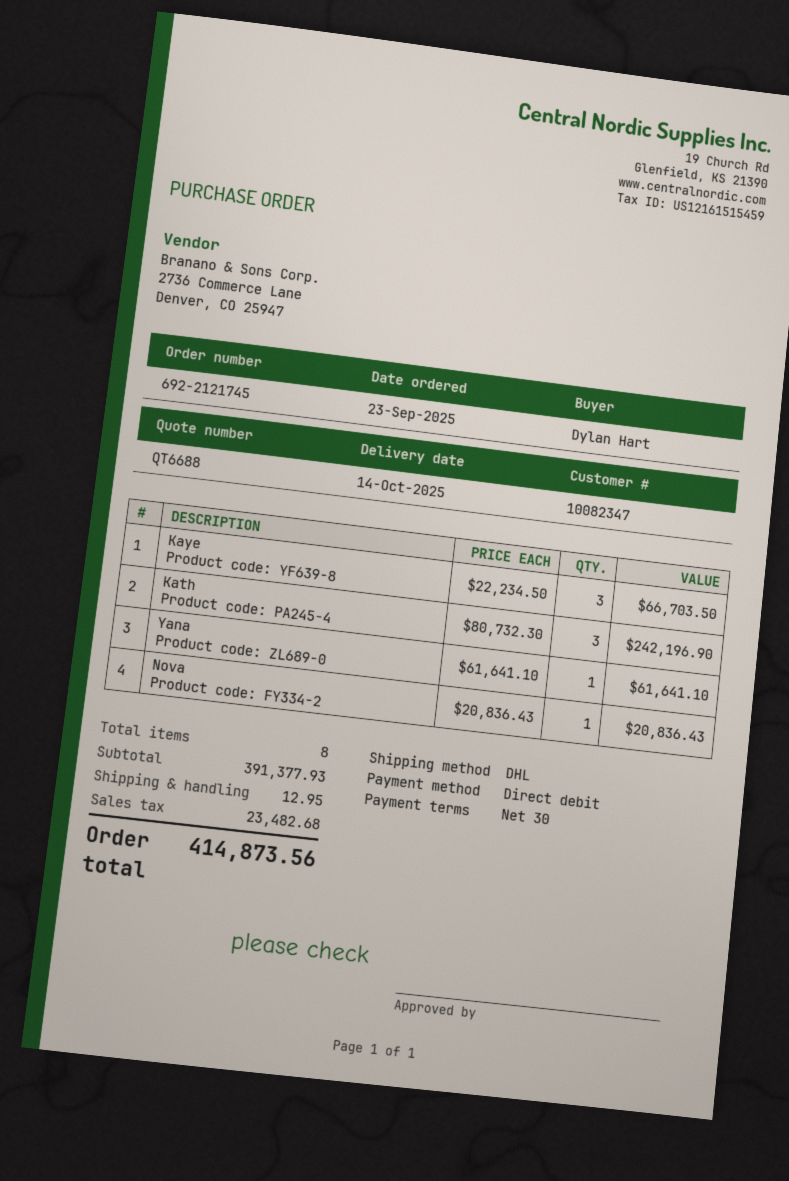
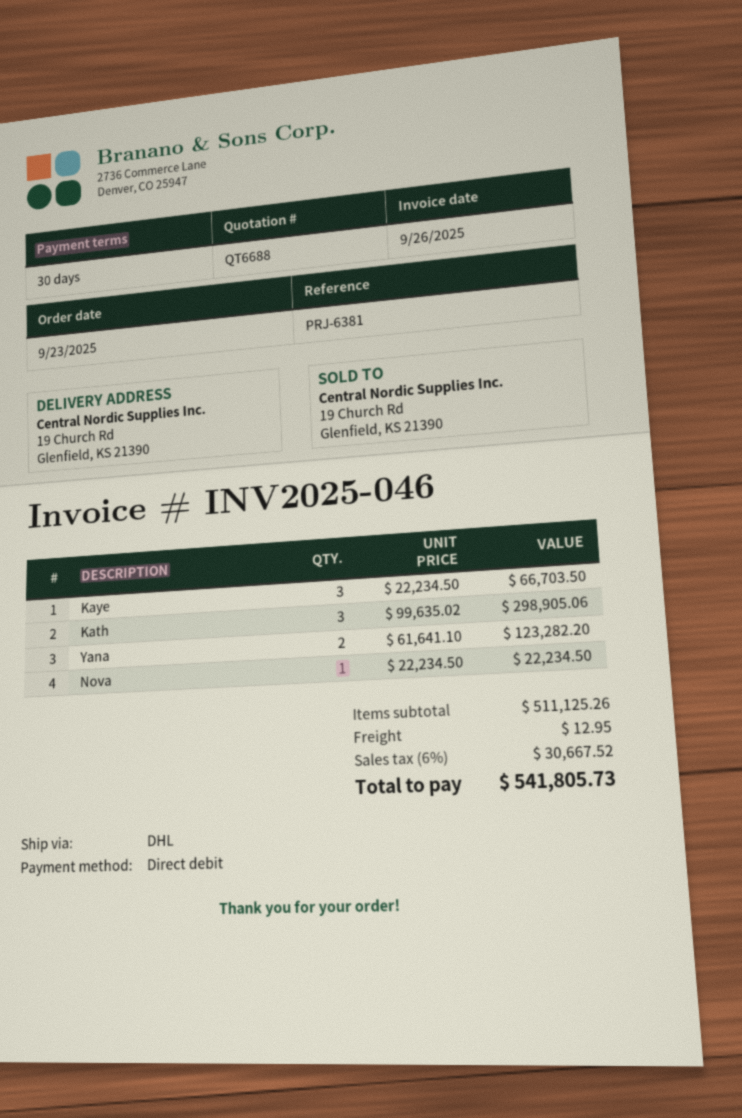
Kath: 3 x 80732.30 = 242196.90 -> 3 x 99635.02 = 298905.06
Yana: 1 x 61641.10 = 61641.10 -> 2 x 61641.10 = 123282.20
Nova: 1 x 20836.43 = 20836.43 -> 1 x 22234.50 = 22234.50
subtotal: 391377.93 -> 511125.26
tax: 23482.68 -> 30667.52
total: 414873.56 -> 541805.73

